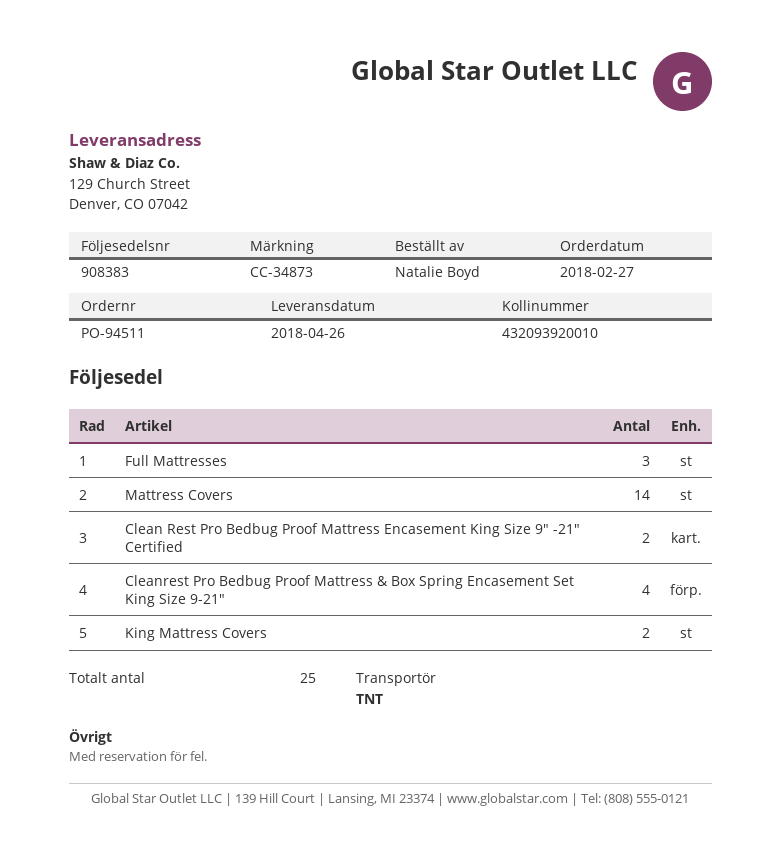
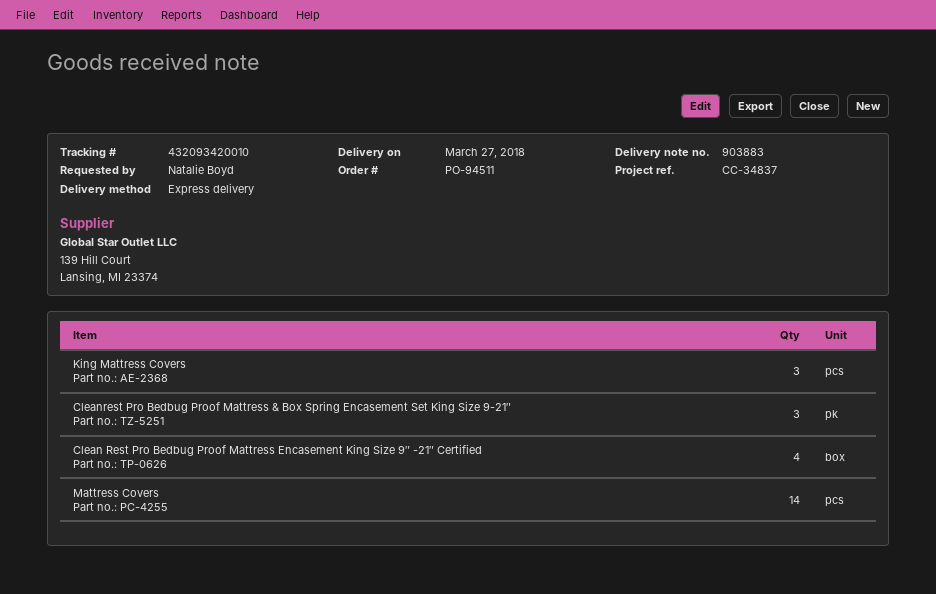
delivery note number: 908383 -> 903883
delivery date: 2018-04-26 -> 2018-03-27
reference: CC-34873 -> CC-34837
shipping method: TNT -> express
tracking number: 432093920010 -> 432093420010
Full Mattresses: 3 -> none
Clean Rest Pro Bedbug Proof Mattress Encasement King Size 9″ -21″ Certified: 2 -> 4
Cleanrest Pro Bedbug Proof Mattress & Box Spring Encasement Set King Size 9-21″: 4 -> 3
King Mattress Covers: 2 -> 3

